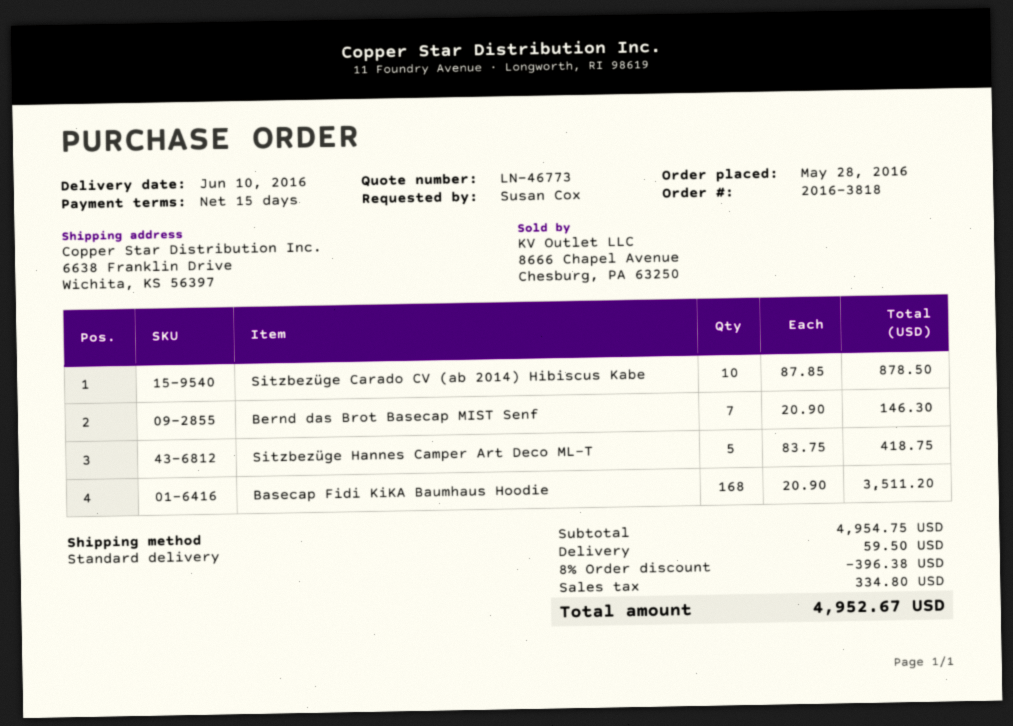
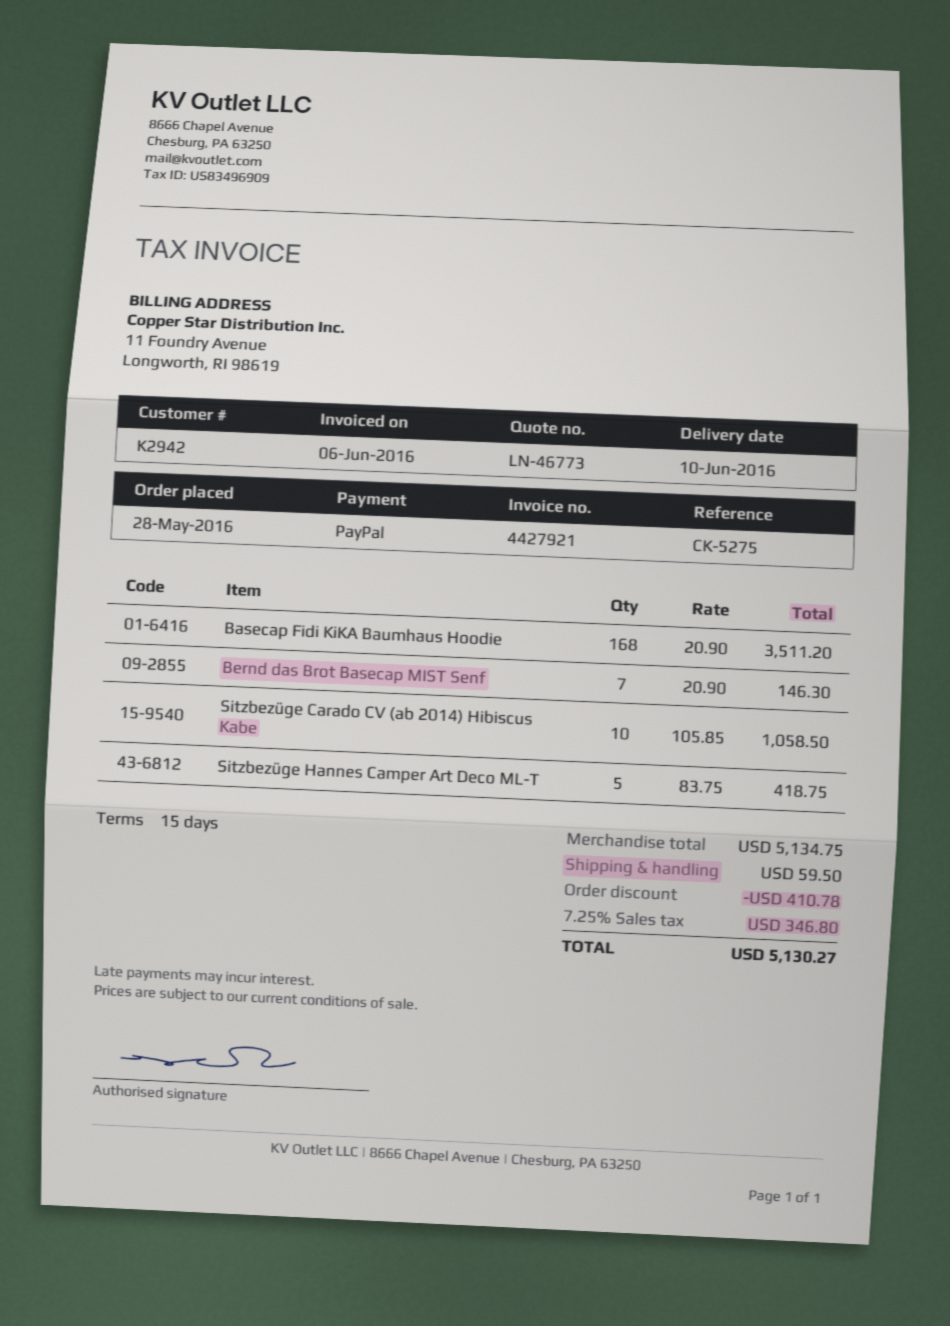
Sitzbezüge Carado CV (ab 2014) Hibiscus Kabe: 10 x 87.85 = 878.50 -> 10 x 105.85 = 1058.50
subtotal: 4954.75 -> 5134.75
discount: 396.38 -> 410.78
tax: 334.80 -> 346.80
total: 4952.67 -> 5130.27

